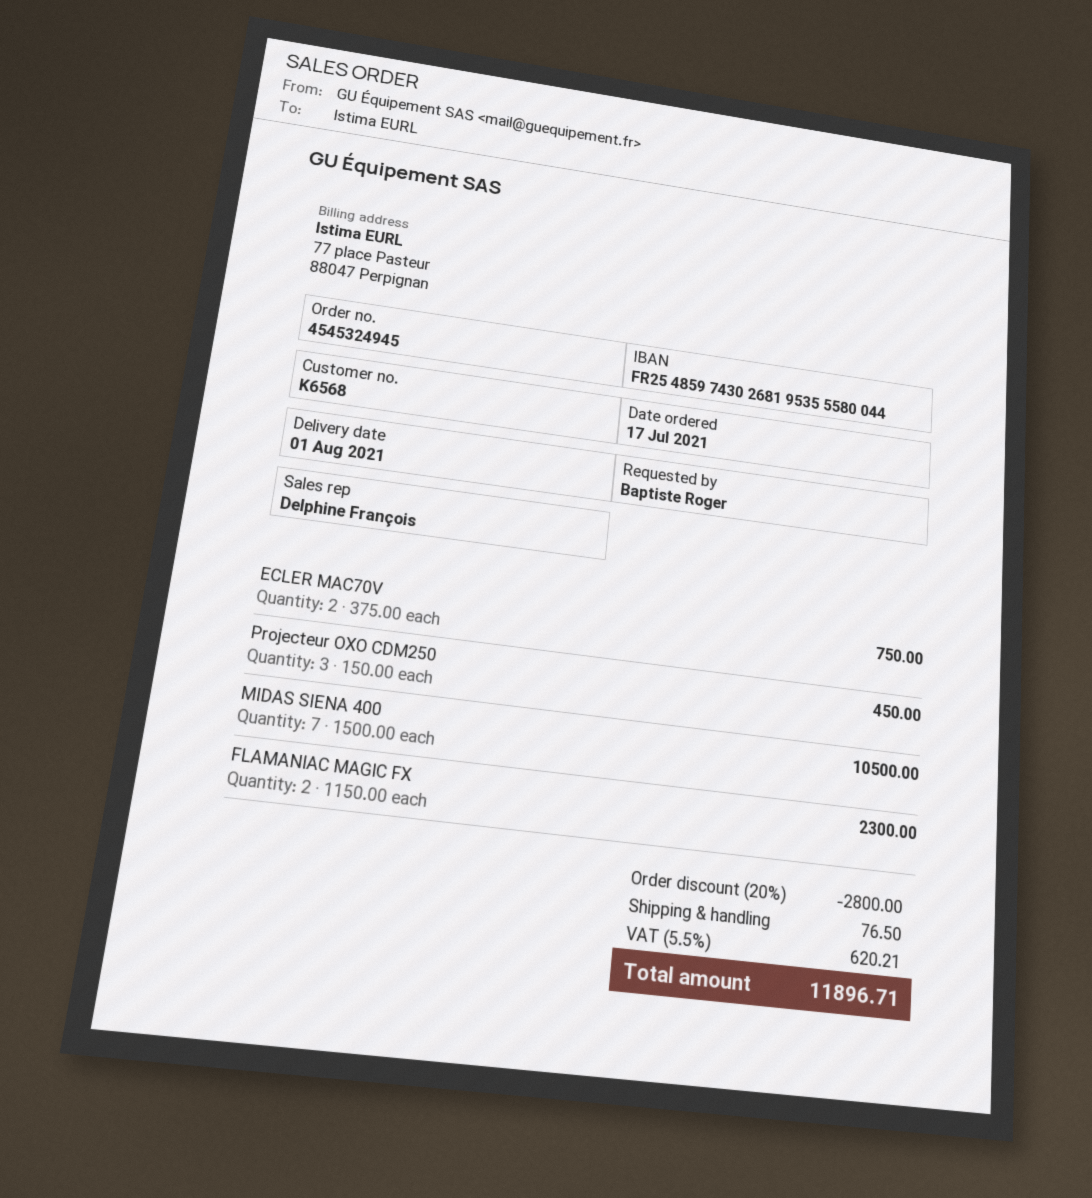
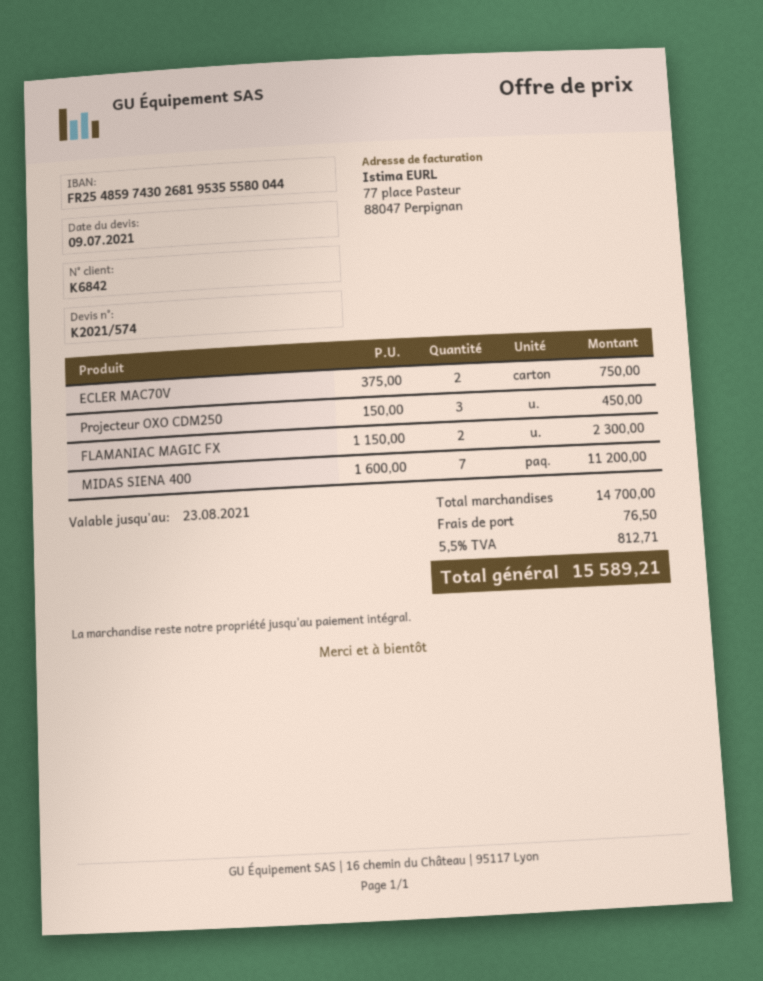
customer number: K6568 -> K6842
MIDAS SIENA 400: 7 x 1500.00 = 10500.00 -> 7 x 1600.00 = 11200.00
discount: 20% = 2800.00 -> none
tax: 5.5% = 620.21 -> 5.5% = 812.71
total: 11896.71 -> 15589.21

